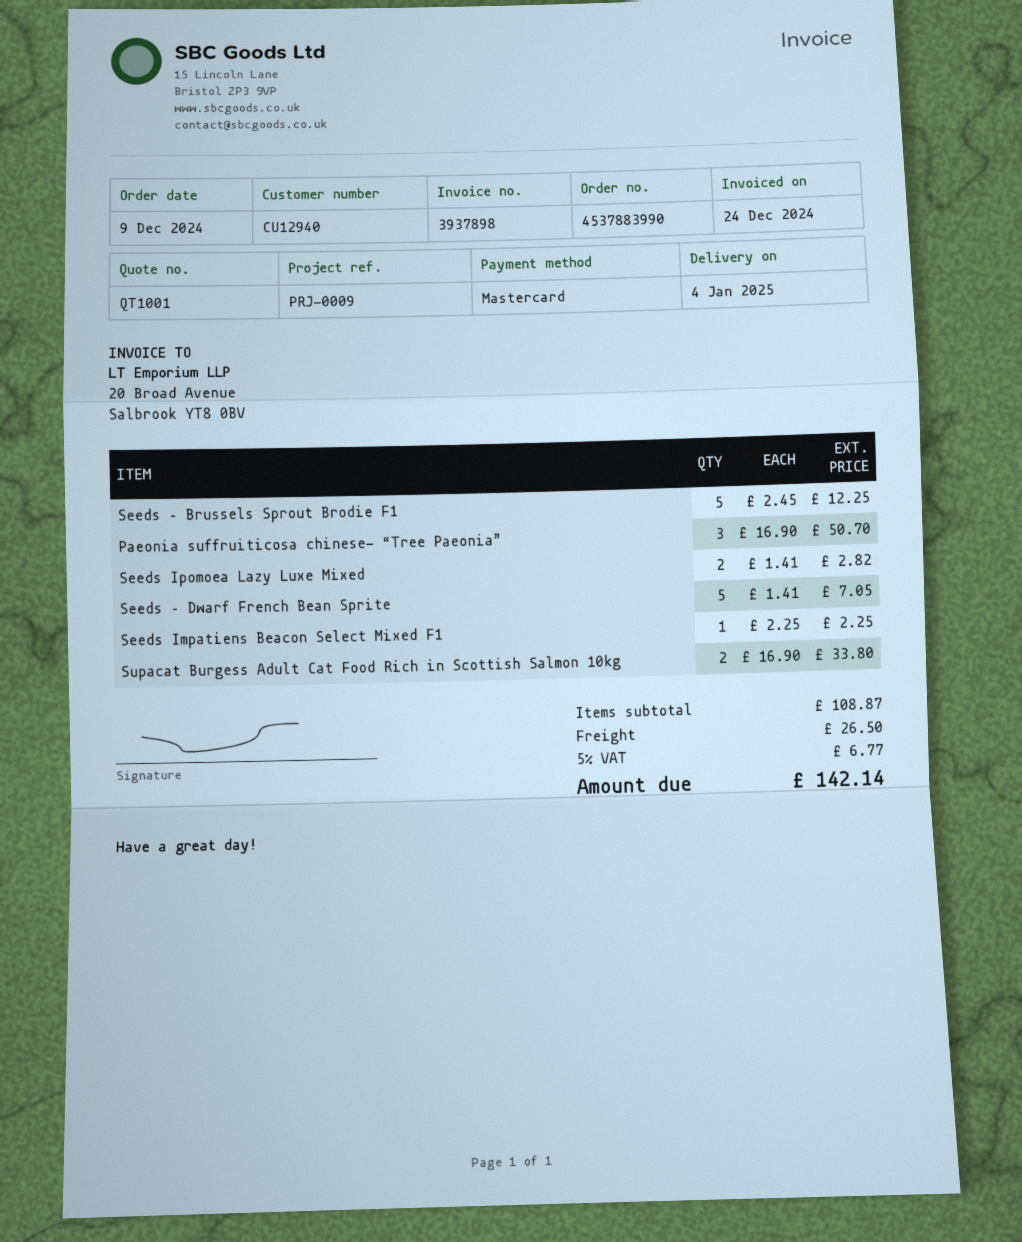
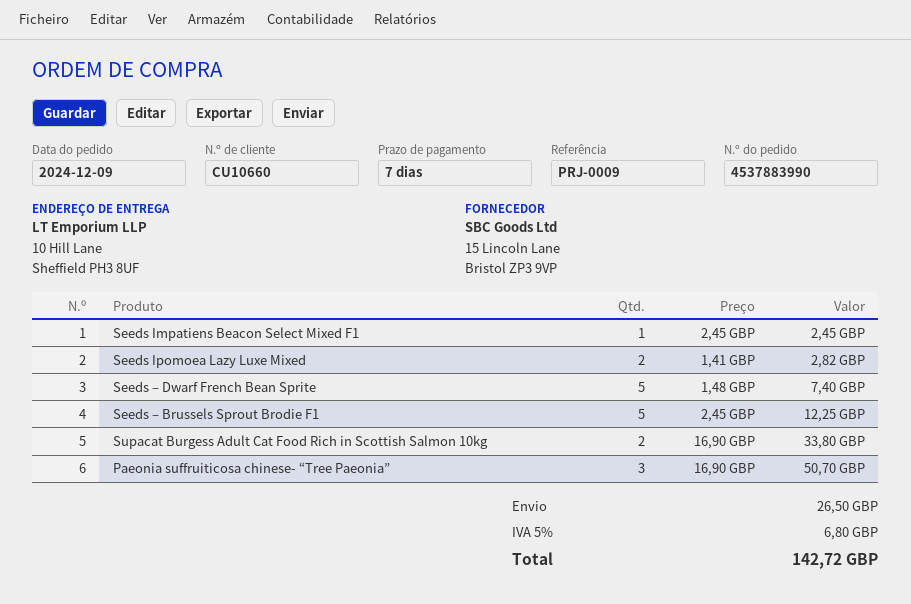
customer number: CU12940 -> CU10660
Seeds – Dwarf French Bean Sprite: 5 x 1.41 = 7.05 -> 5 x 1.48 = 7.40
Seeds Impatiens Beacon Select Mixed F1: 1 x 2.25 = 2.25 -> 1 x 2.45 = 2.45
tax: 5% = 6.77 -> 5% = 6.80
total: 142.14 -> 142.72

